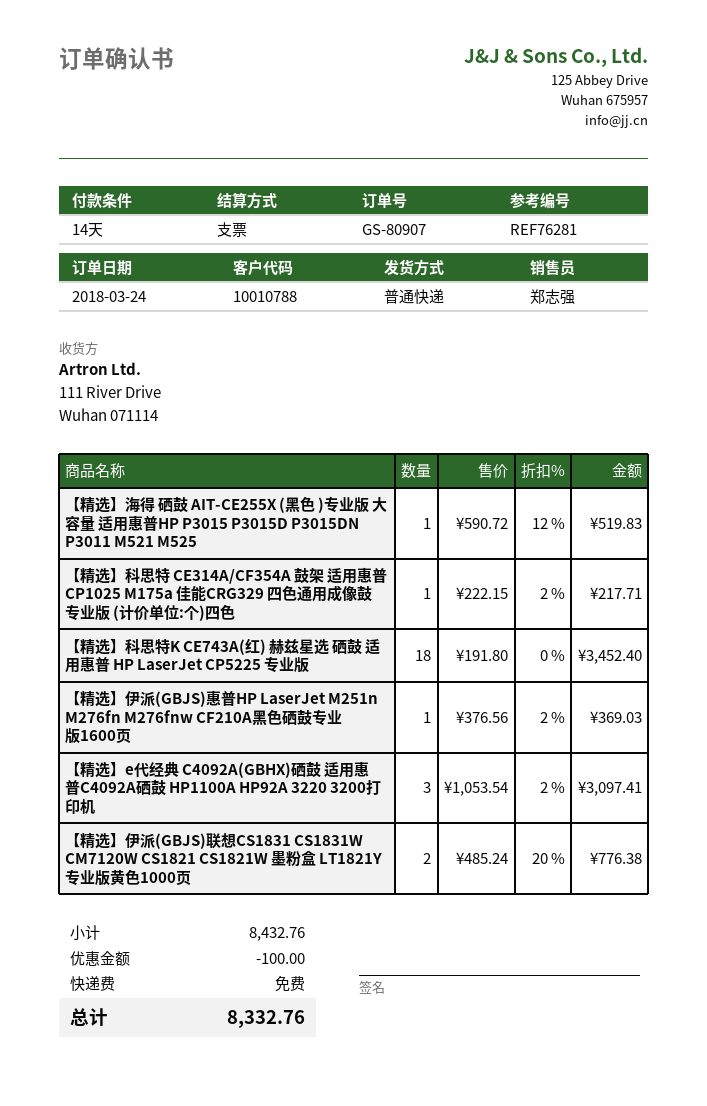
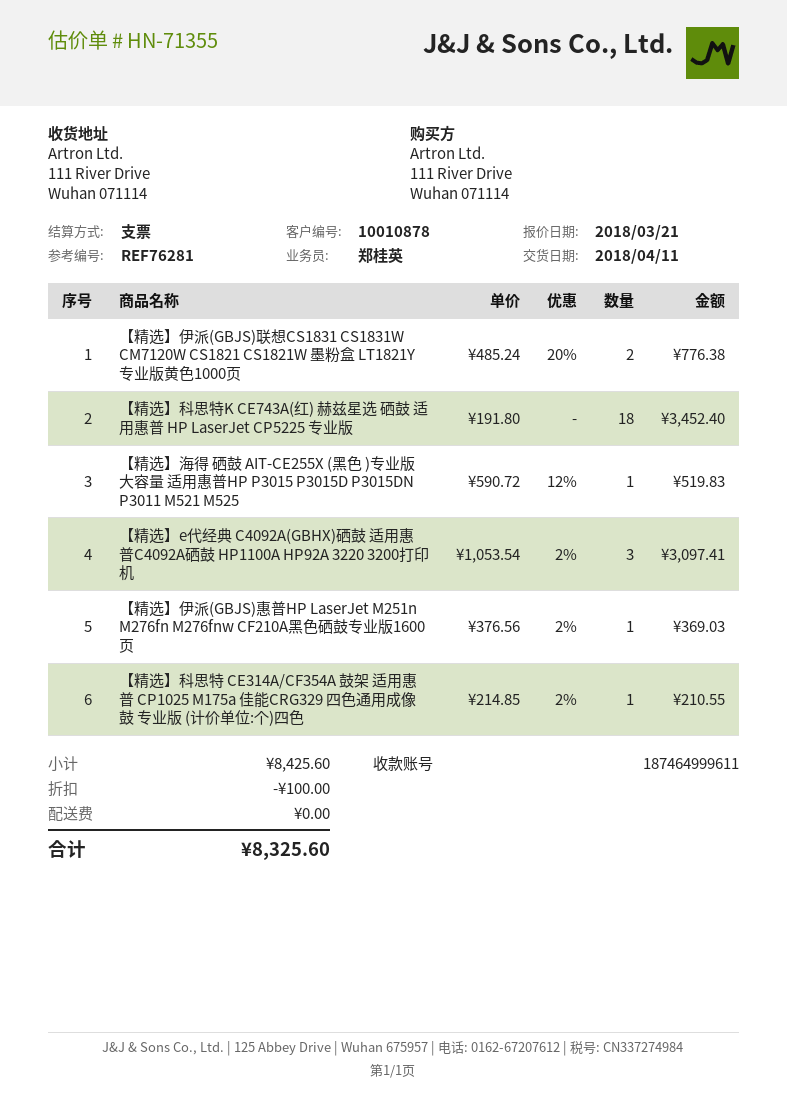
customer number: 10010788 -> 10010878
sales rep: 郑志强 -> 郑桂英
【精选】科思特 CE314A/CF354A 鼓架 适用惠普 CP1025 M175a 佳能CRG329 四色通用成像鼓 专业版 (计价单位:个)四色: 1 x 222.15 - 2% = 217.71 -> 1 x 214.85 - 2% = 210.55
subtotal: 8432.76 -> 8425.60
total: 8332.76 -> 8325.60

